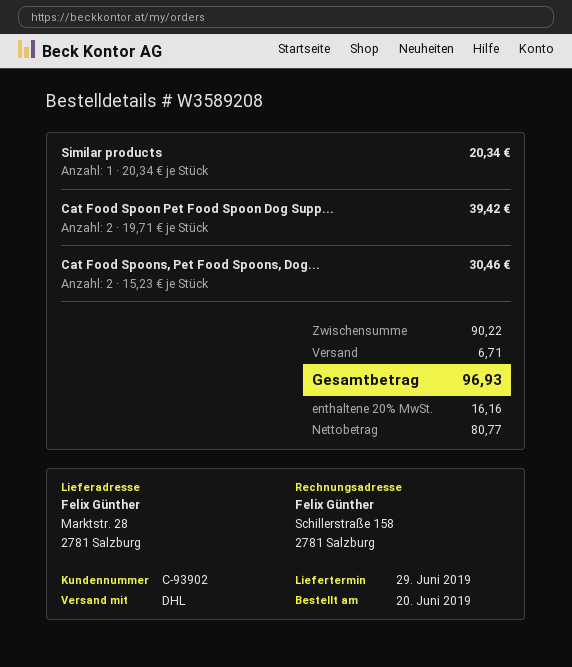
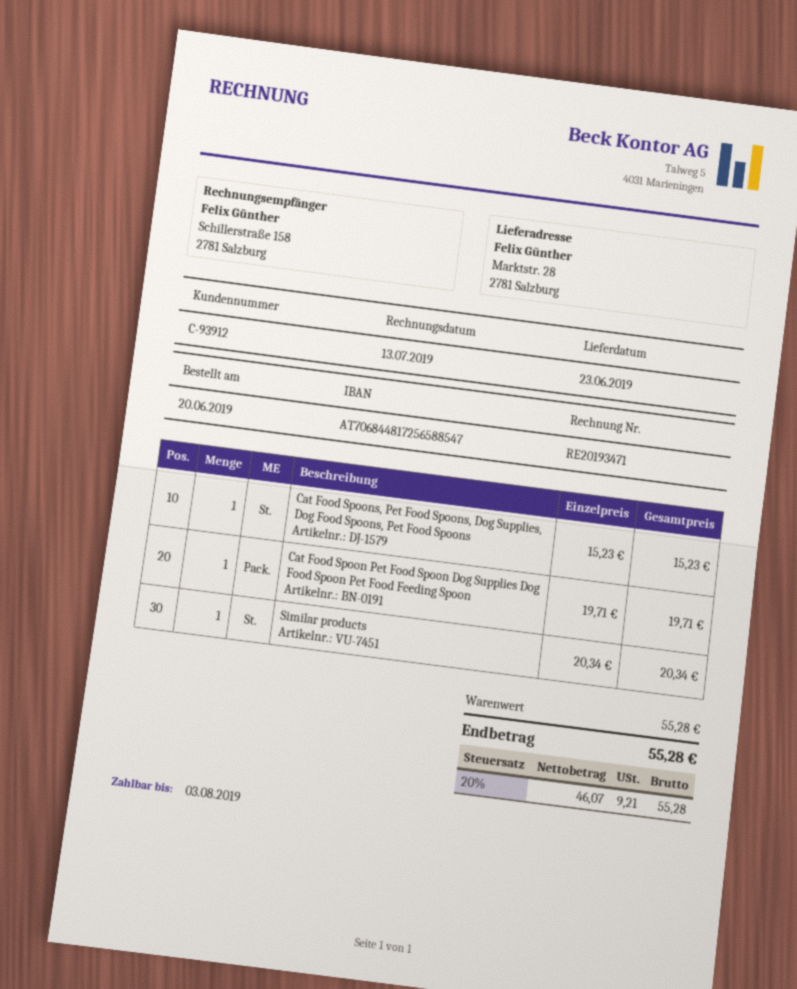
delivery date: 2019-06-29 -> 2019-06-23
customer number: C-93902 -> C-93912
Cat Food Spoon Pet Food Spoon Dog Supp...: 2 x 19.71 = 39.42 -> 1 x 19.71 = 19.71
Cat Food Spoons, Pet Food Spoons, Dog...: 2 x 15.23 = 30.46 -> 1 x 15.23 = 15.23
subtotal: 90.22 -> 55.28
shipping: 6.71 -> none
net: 80.77 -> 46.07
tax: 20% = 16.16 -> 20% = 9.21
total: 96.93 -> 55.28

